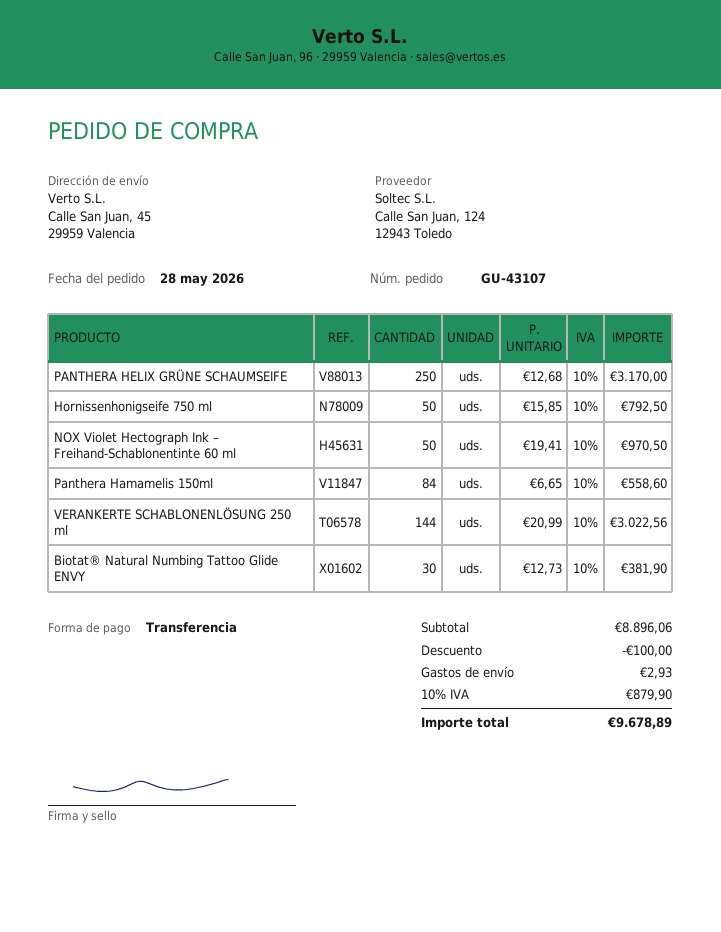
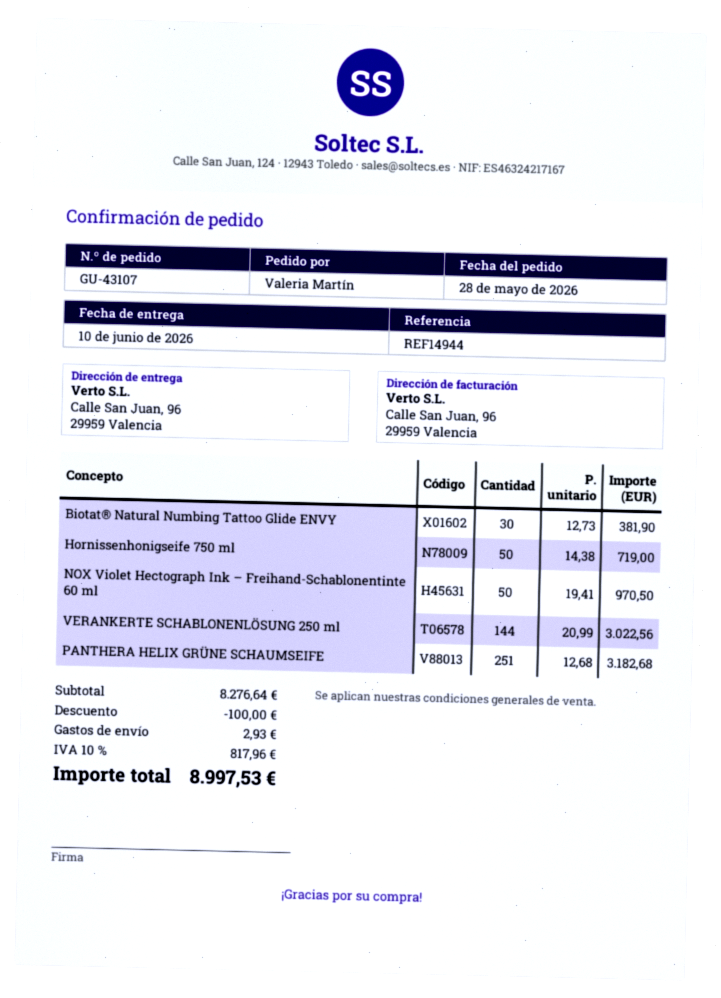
ship to: Calle San Juan, 45, 29959 Valencia -> Calle San Juan, 96, 29959 Valencia
PANTHERA HELIX GRÜNE SCHAUMSEIFE: 250 x 12.68 = 3170.00 -> 251 x 12.68 = 3182.68
Hornissenhonigseife 750 ml: 50 x 15.85 = 792.50 -> 50 x 14.38 = 719.00
Panthera Hamamelis 150ml: 84 x 6.65 = 558.60 -> none
subtotal: 8896.06 -> 8276.64
tax: 10% = 879.90 -> 10% = 817.96
total: 9678.89 -> 8997.53

